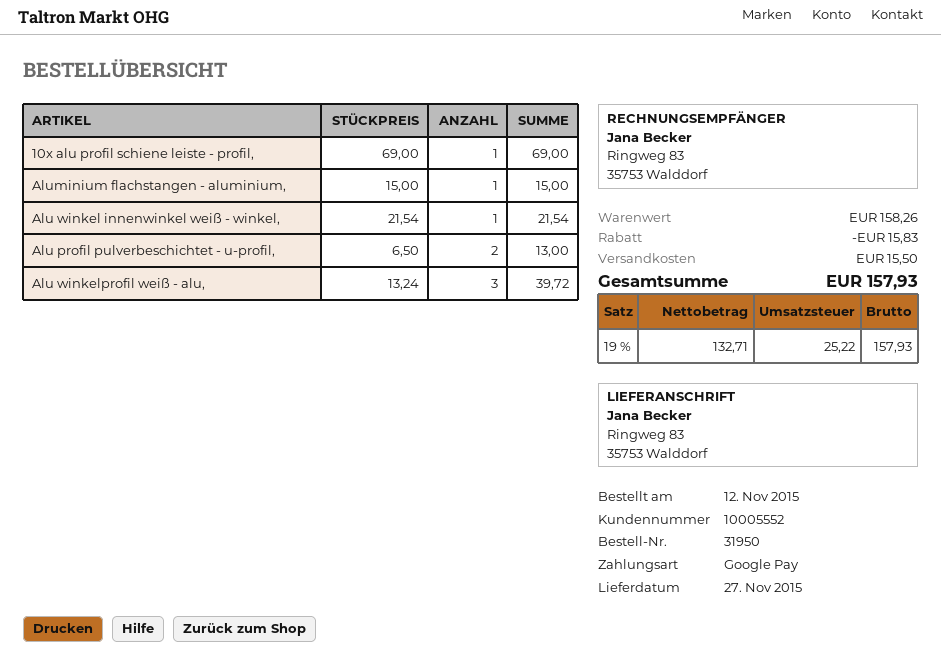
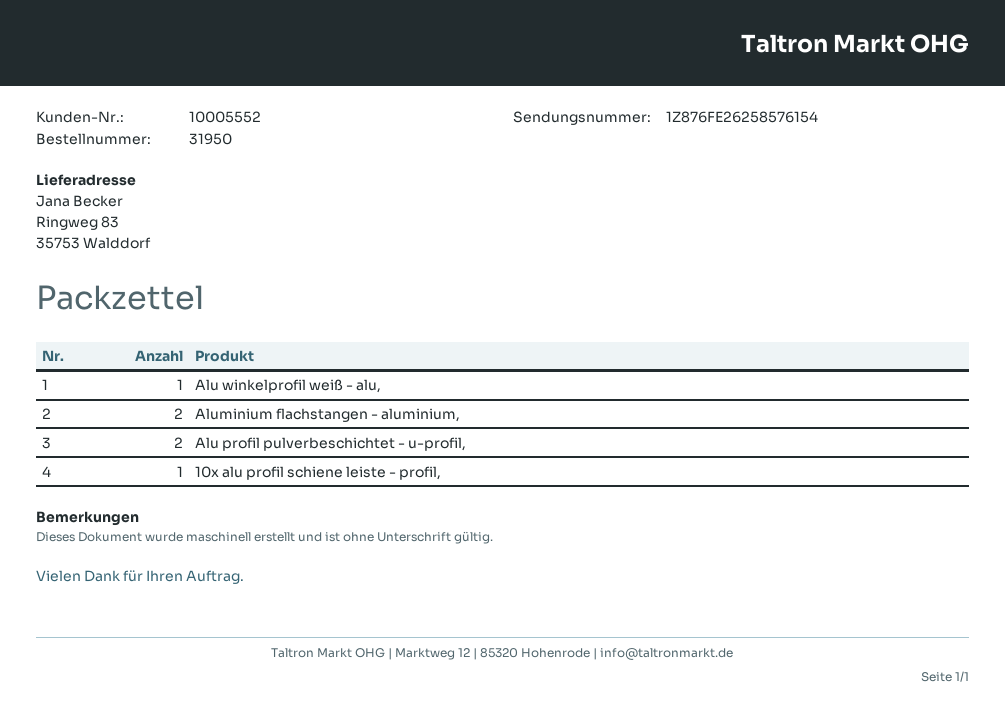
Aluminium flachstangen - aluminium,: 1 -> 2
Alu winkel innenwinkel weiß - winkel,: 1 -> none
Alu winkelprofil weiß - alu,: 3 -> 1

